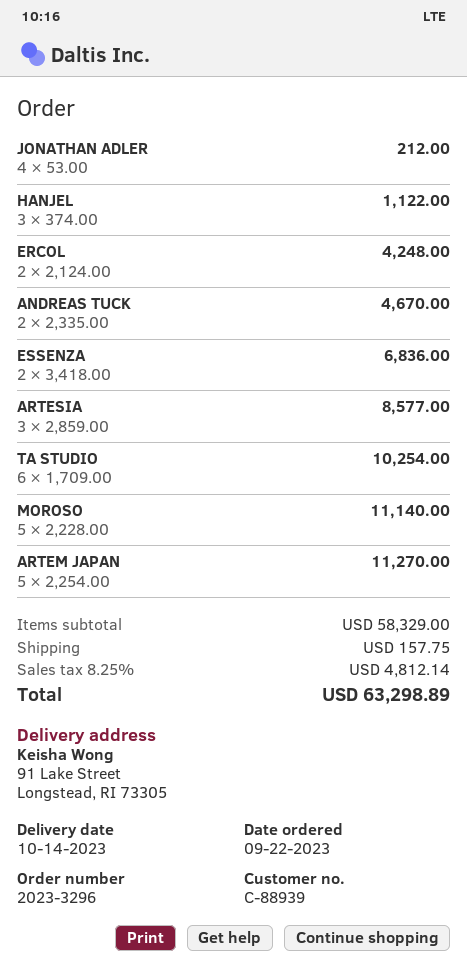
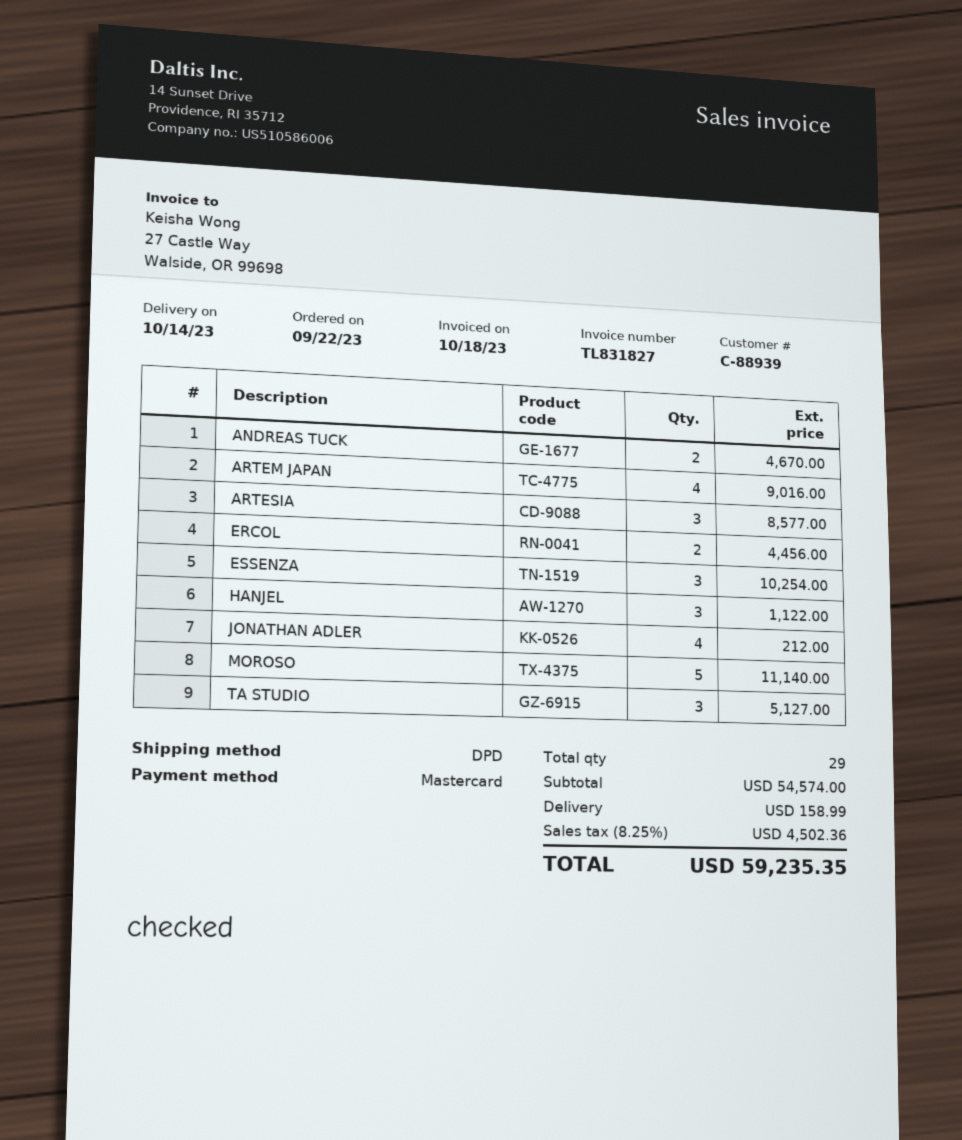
ERCOL: 2 for 4248.00 -> 2 for 4456.00
ESSENZA: 2 for 6836.00 -> 3 for 10254.00
TA STUDIO: 6 for 10254.00 -> 3 for 5127.00
ARTEM JAPAN: 5 for 11270.00 -> 4 for 9016.00
subtotal: 58329.00 -> 54574.00
shipping: 157.75 -> 158.99
tax: 8.25% = 4812.14 -> 8.25% = 4502.36
total: 63298.89 -> 59235.35

